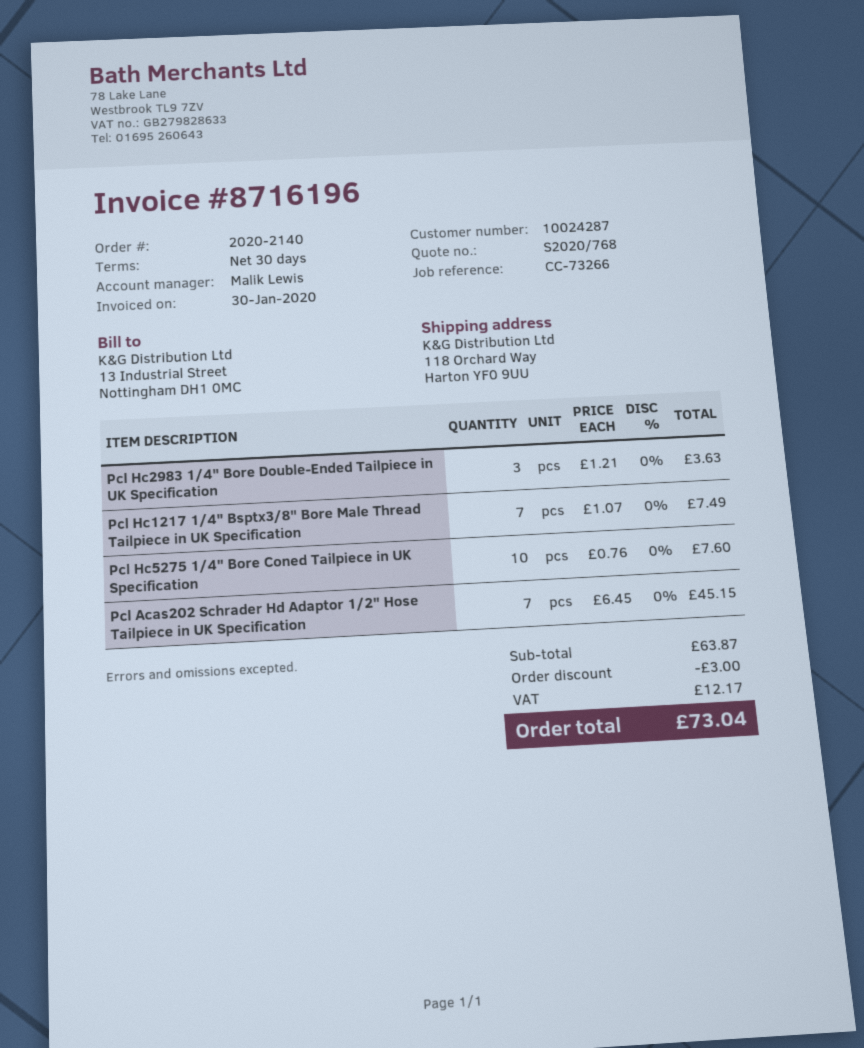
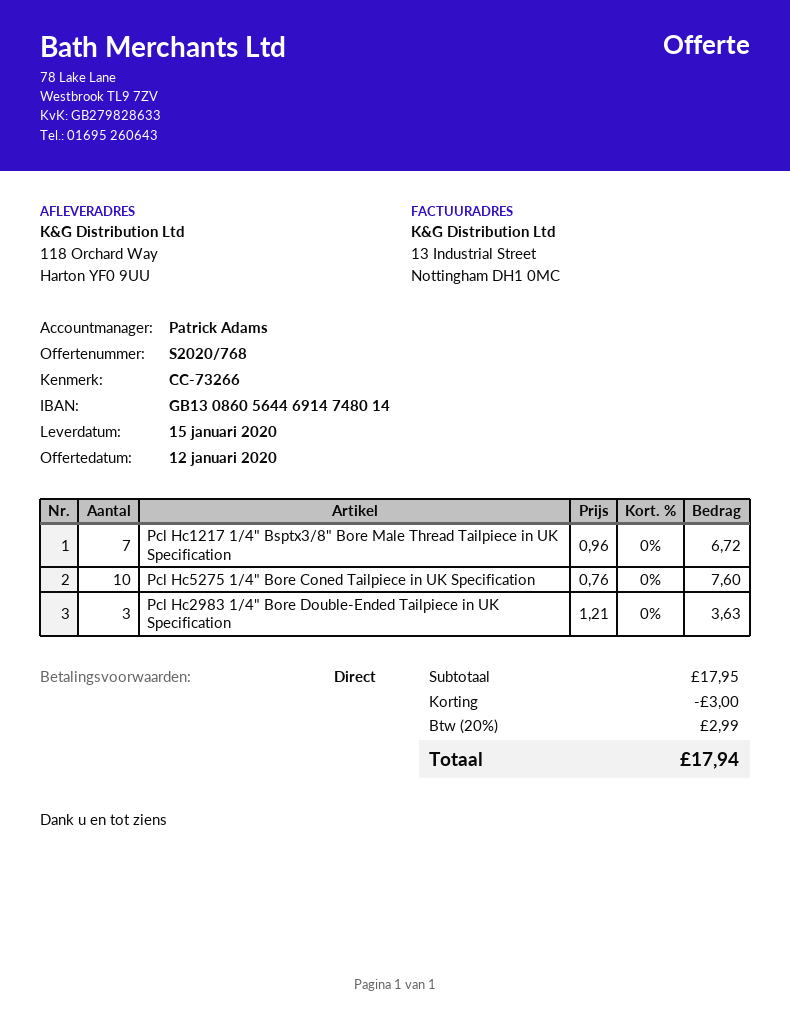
payment terms: 30 days -> on receipt
sales rep: Malik Lewis -> Patrick Adams
Pcl Hc1217 1/4" Bsptx3/8" Bore Male Thread Tailpiece in UK Specification: 7 x 1.07 = 7.49 -> 7 x 0.96 = 6.72
Pcl Acas202 Schrader Hd Adaptor 1/2" Hose Tailpiece in UK Specification: 7 x 6.45 = 45.15 -> none
subtotal: 63.87 -> 17.95
tax: 12.17 -> 2.99
total: 73.04 -> 17.94

